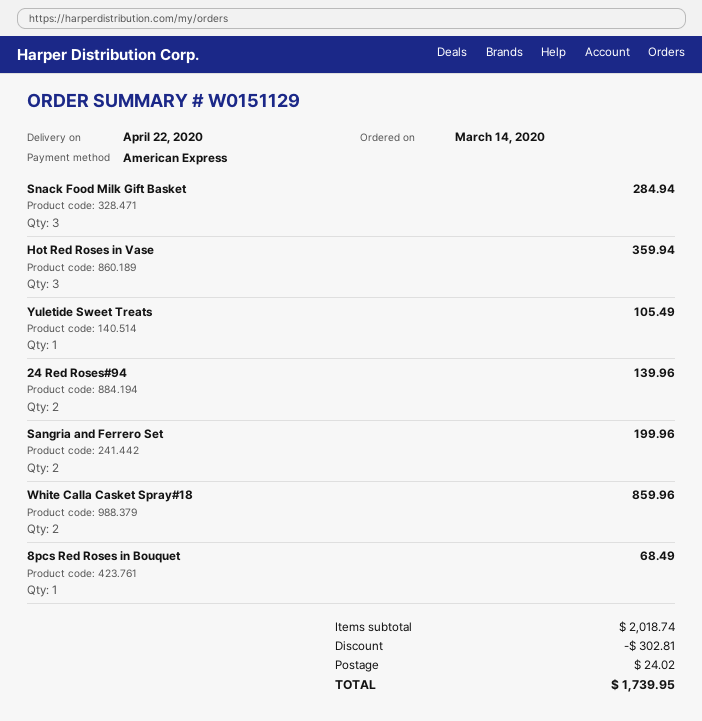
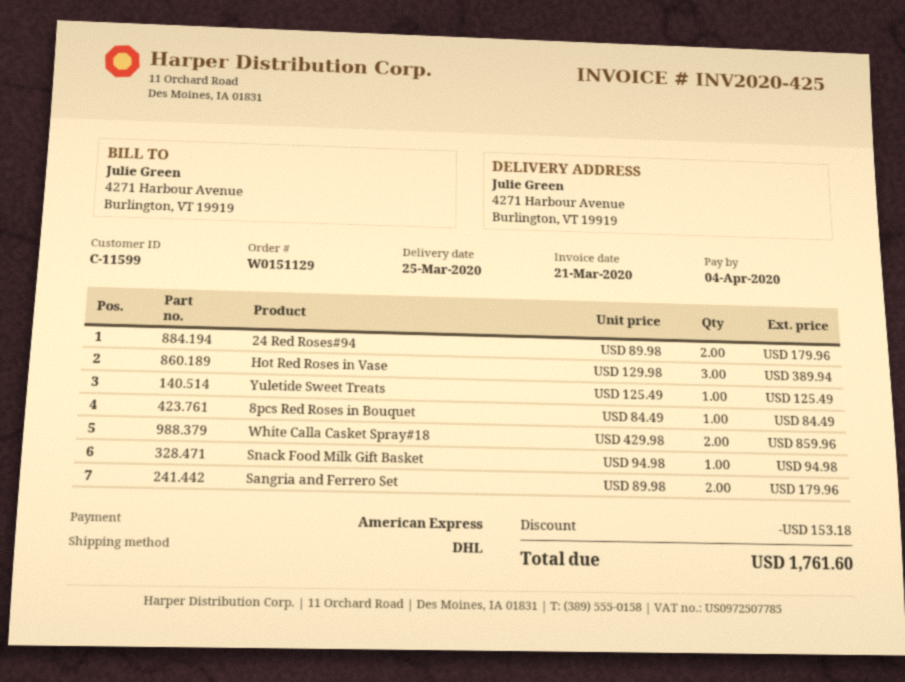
delivery date: 2020-04-22 -> 2020-03-25
Snack Food Milk Gift Basket: 3 for 284.94 -> 1 for 94.98
Hot Red Roses in Vase: 3 for 359.94 -> 3 for 389.94
Yuletide Sweet Treats: 1 for 105.49 -> 1 for 125.49
24 Red Roses#94: 2 for 139.96 -> 2 for 179.96
Sangria and Ferrero Set: 2 for 199.96 -> 2 for 179.96
8pcs Red Roses in Bouquet: 1 for 68.49 -> 1 for 84.49
discount: 302.81 -> 153.18
shipping: 24.02 -> none
total: 1739.95 -> 1761.60

